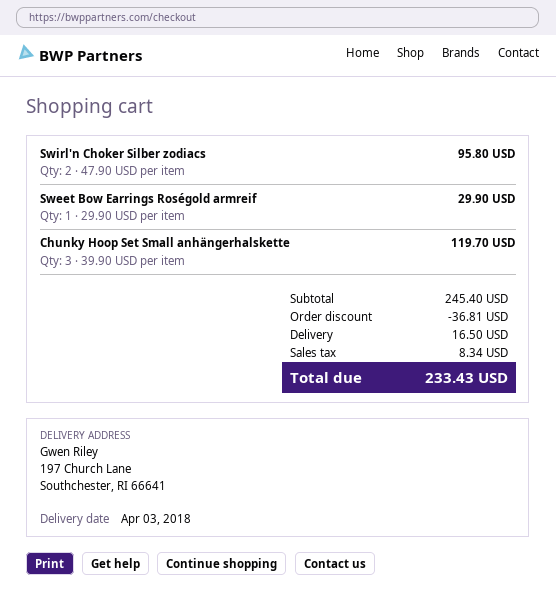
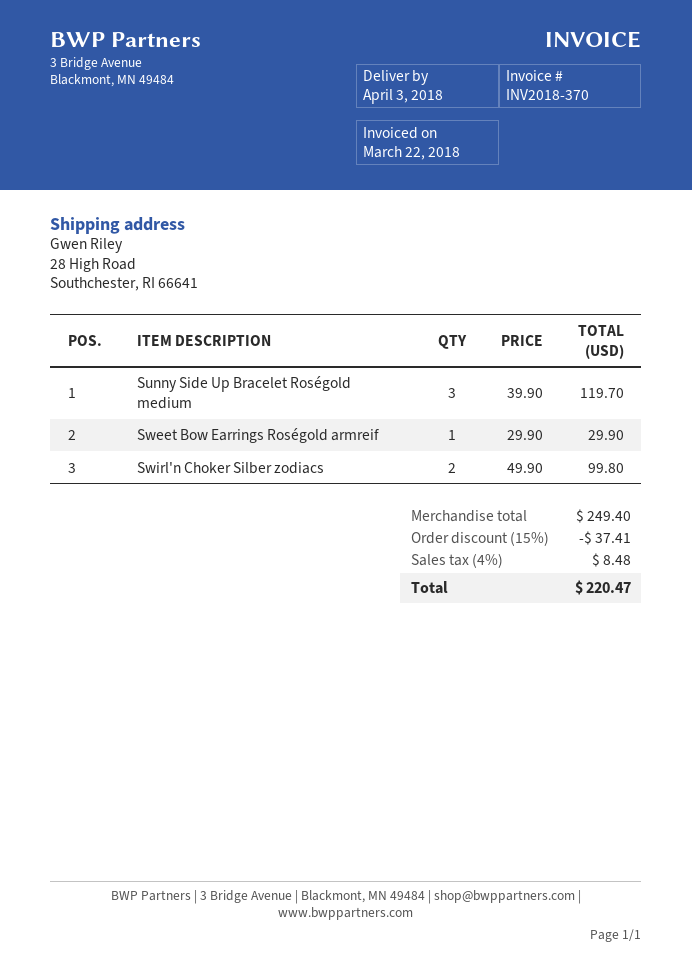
ship to: 197 Church Lane, Southchester, RI 66641 -> 28 High Road, Southchester, RI 66641
Swirl'n Choker Silber zodiacs: 2 x 47.90 = 95.80 -> 2 x 49.90 = 99.80
Chunky Hoop Set Small anhängerhalskette: 3 x 39.90 = 119.70 -> none
Sunny Side Up Bracelet Roségold medium: none -> 3 x 39.90 = 119.70
subtotal: 245.40 -> 249.40
discount: 36.81 -> 37.41
shipping: 16.50 -> none
tax: 8.34 -> 8.48
total: 233.43 -> 220.47

